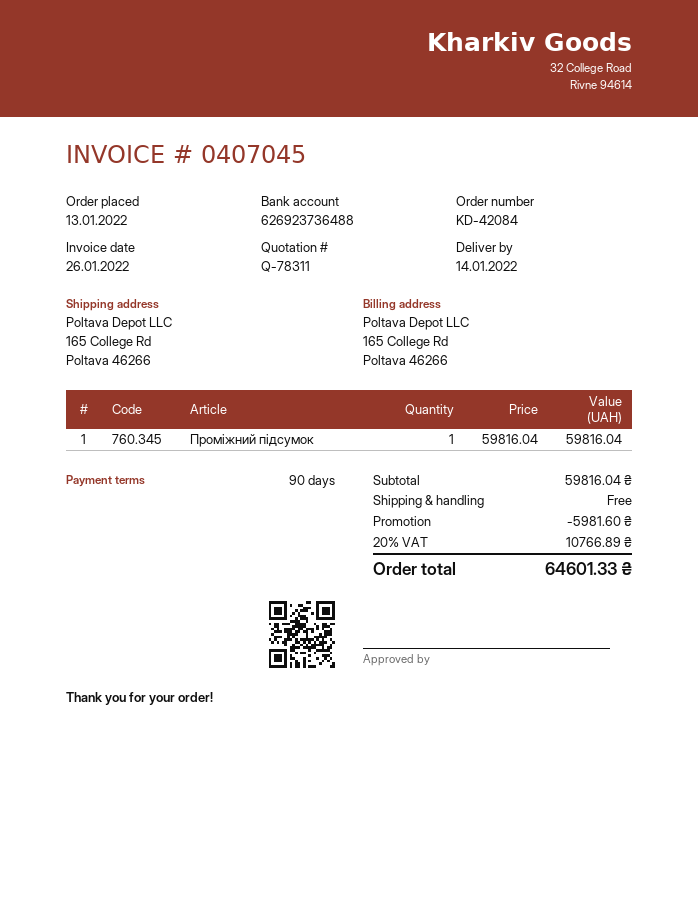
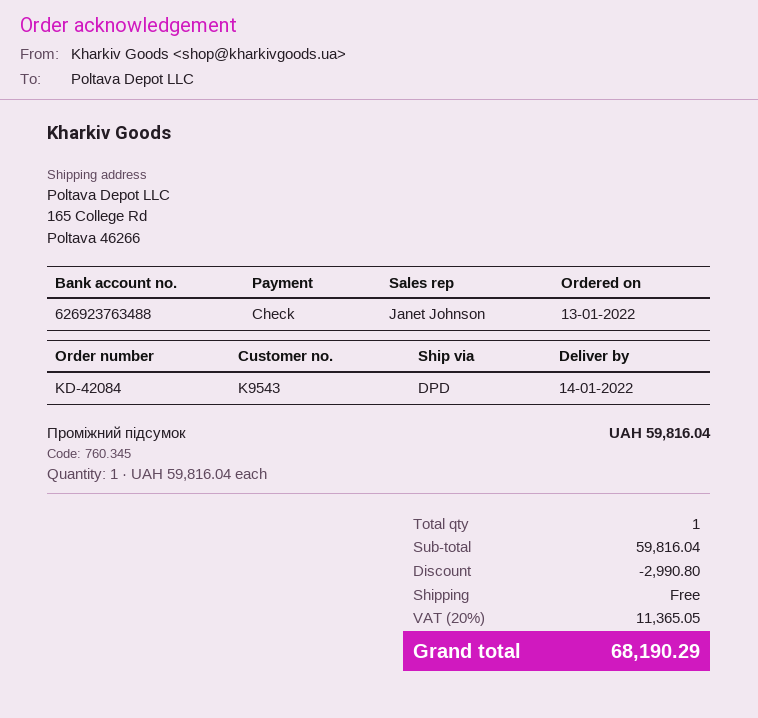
bank account: 626923736488 -> 626923763488
discount: 5981.60 -> 2990.80
tax: 20% = 10766.89 -> 20% = 11365.05
total: 64601.33 -> 68190.29

